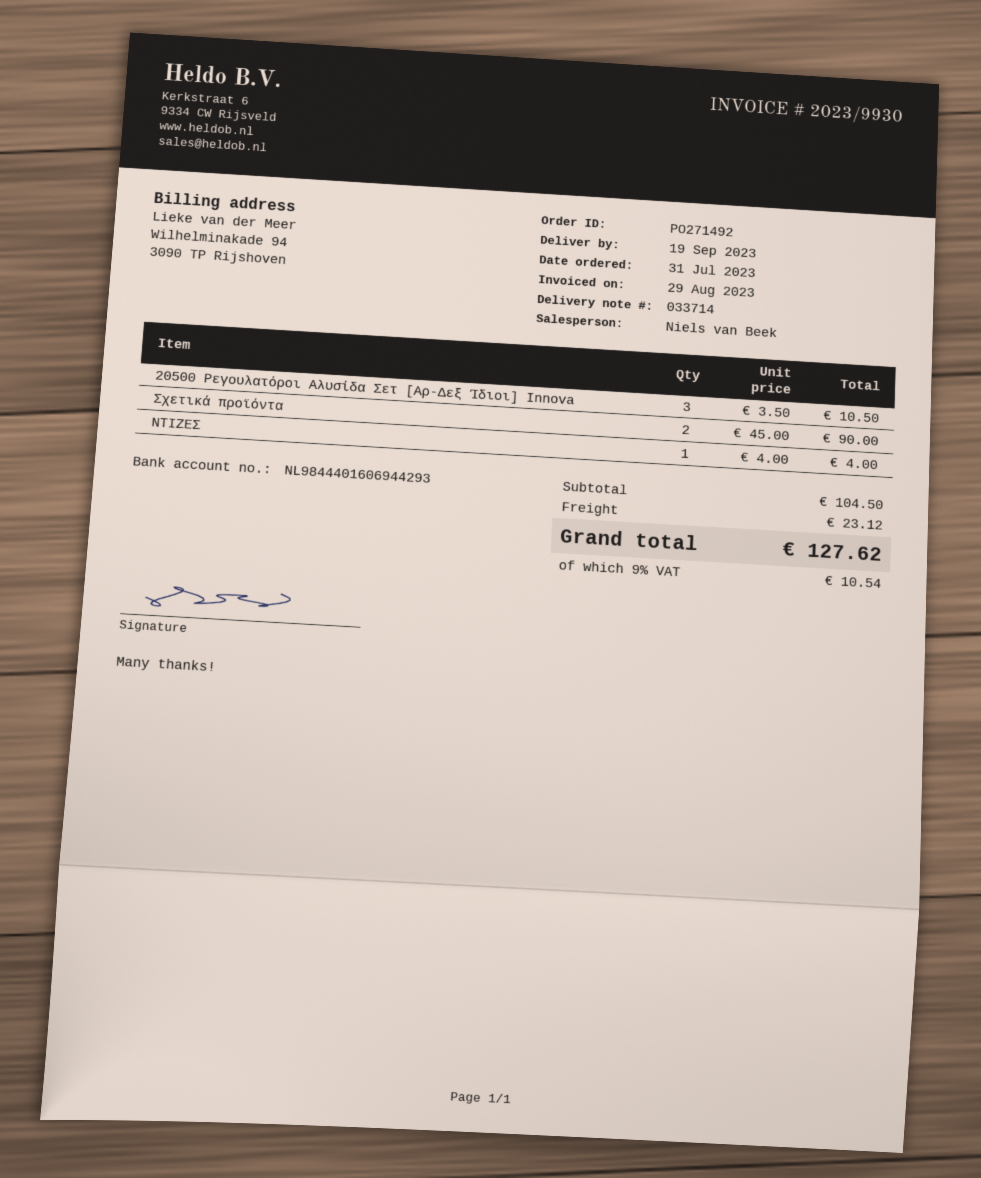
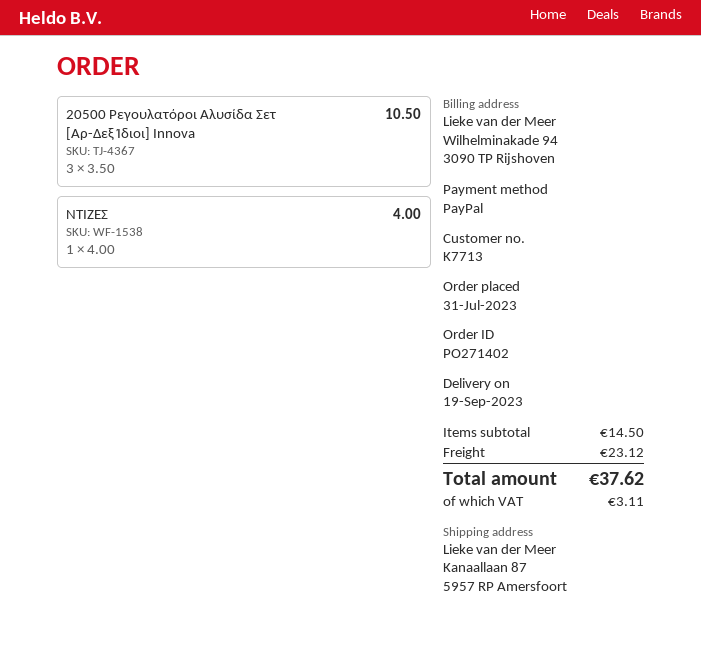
order number: PO271492 -> PO271402
Σχετικά προϊόντα: 2 x 45.00 = 90.00 -> none
subtotal: 104.50 -> 14.50
tax: 10.54 -> 3.11
total: 127.62 -> 37.62

